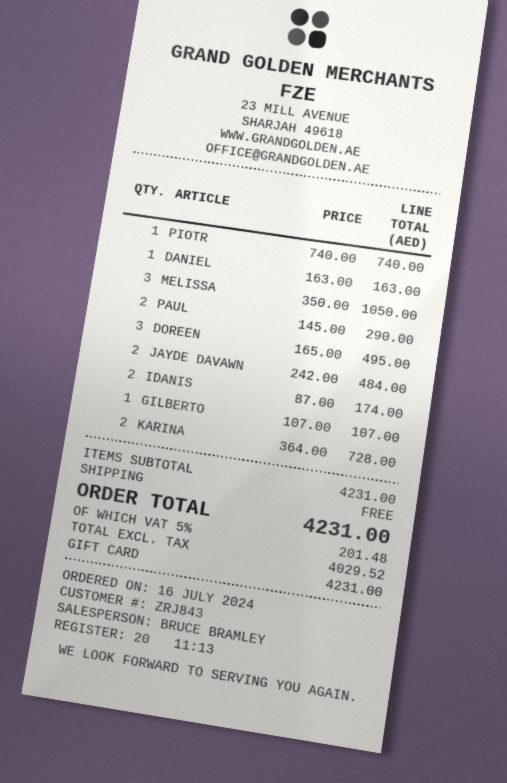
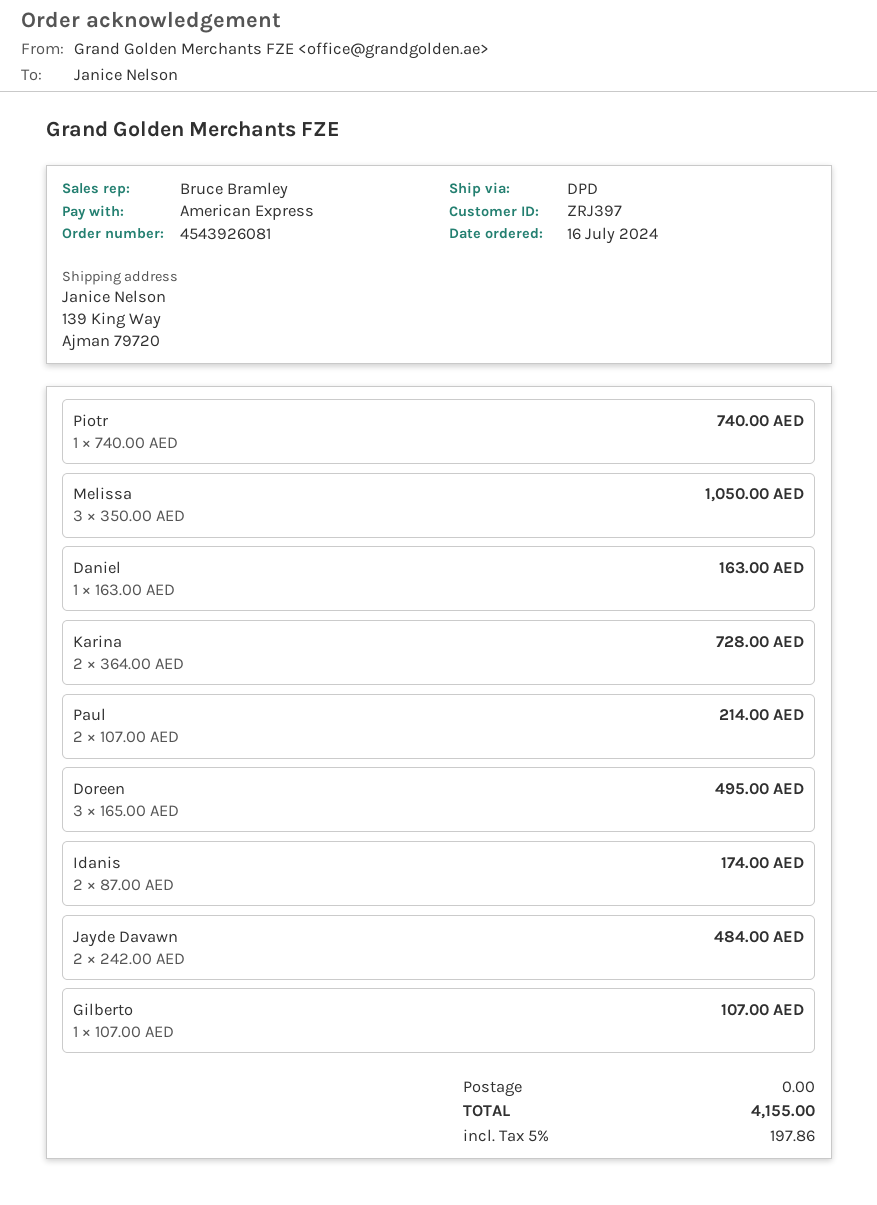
customer number: ZRJ843 -> ZRJ397
payment method: gift card -> American Express
PAUL: 2 x 145.00 = 290.00 -> 2 x 107.00 = 214.00
tax: 5% = 201.48 -> 5% = 197.86
total: 4231.00 -> 4155.00

